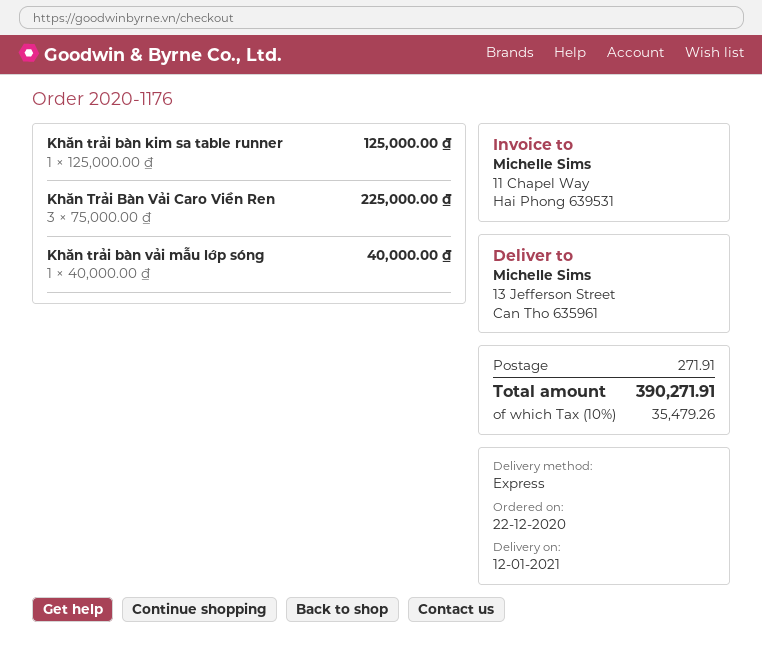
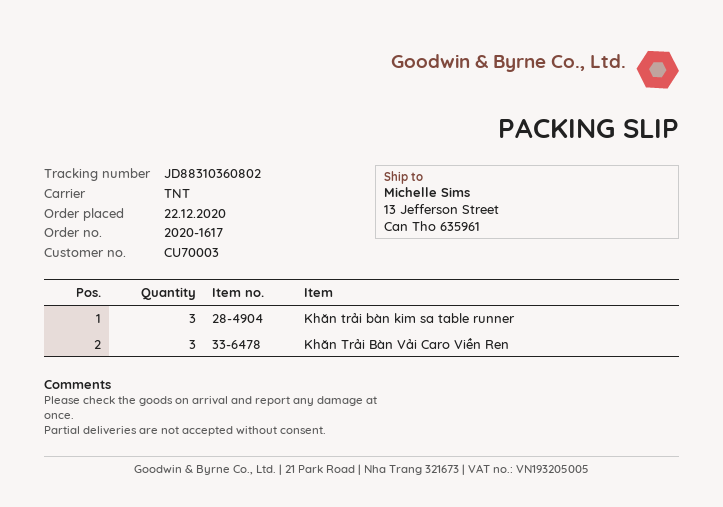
order number: 2020-1176 -> 2020-1617
shipping method: express -> TNT
Khăn trải bàn kim sa table runner: 1 -> 3
Khăn trải bàn vải mẫu lớp sóng: 1 -> none

